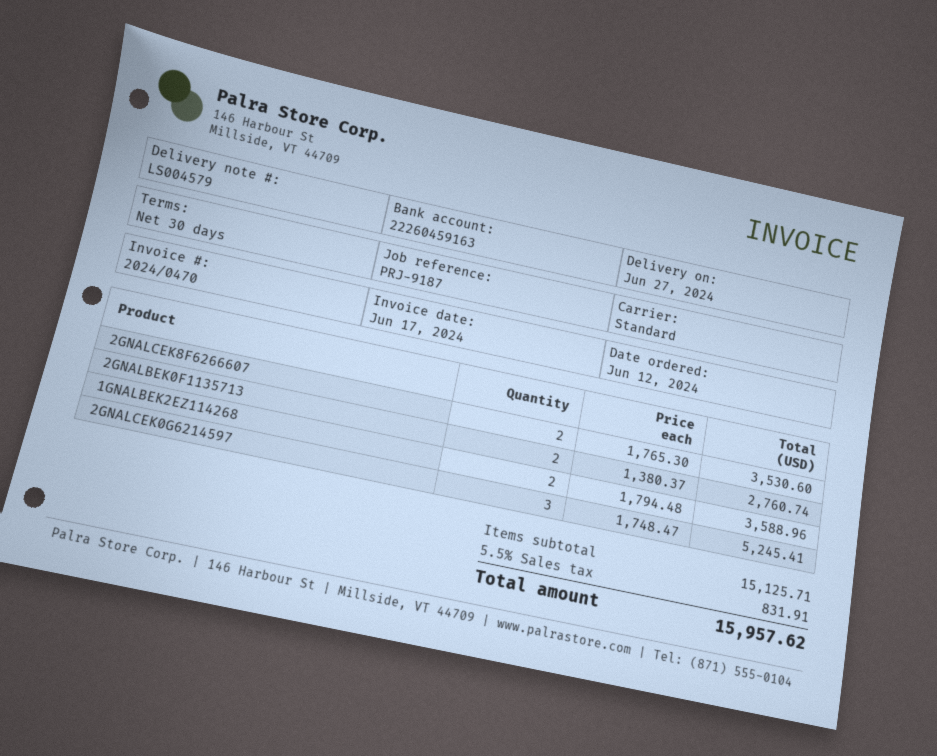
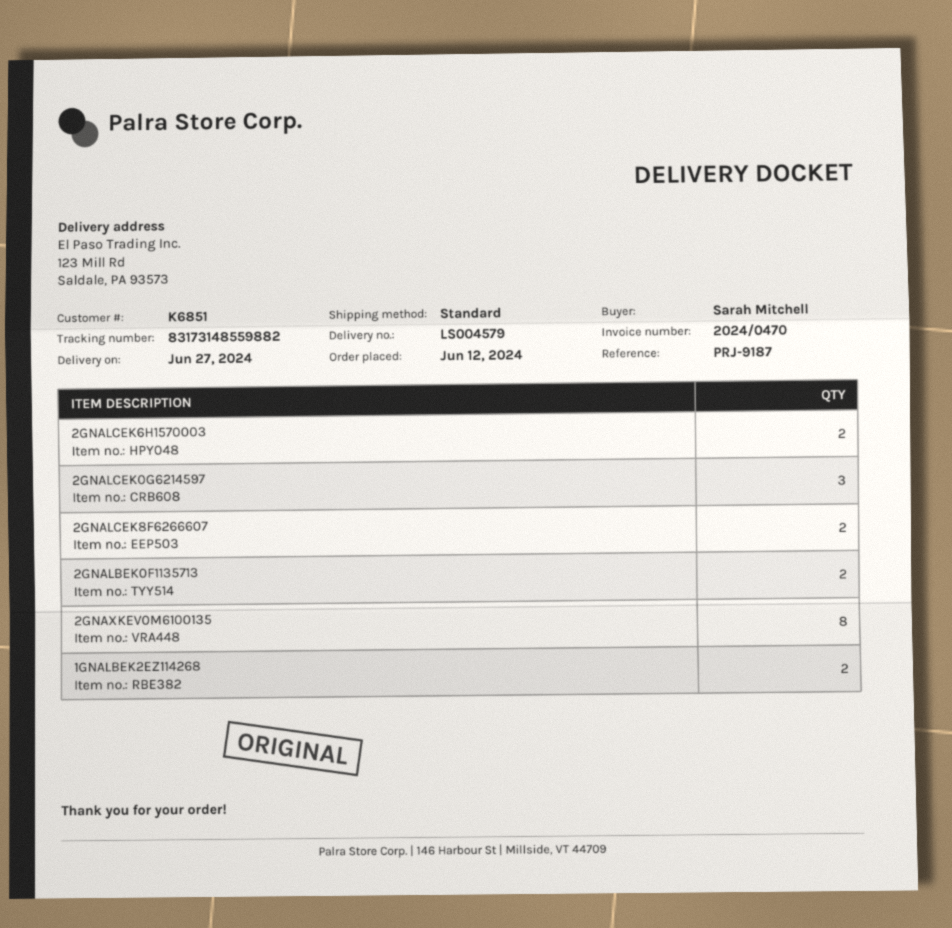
2GNALCEK6H1570003: none -> 2
2GNAXKEV0M6100135: none -> 8

